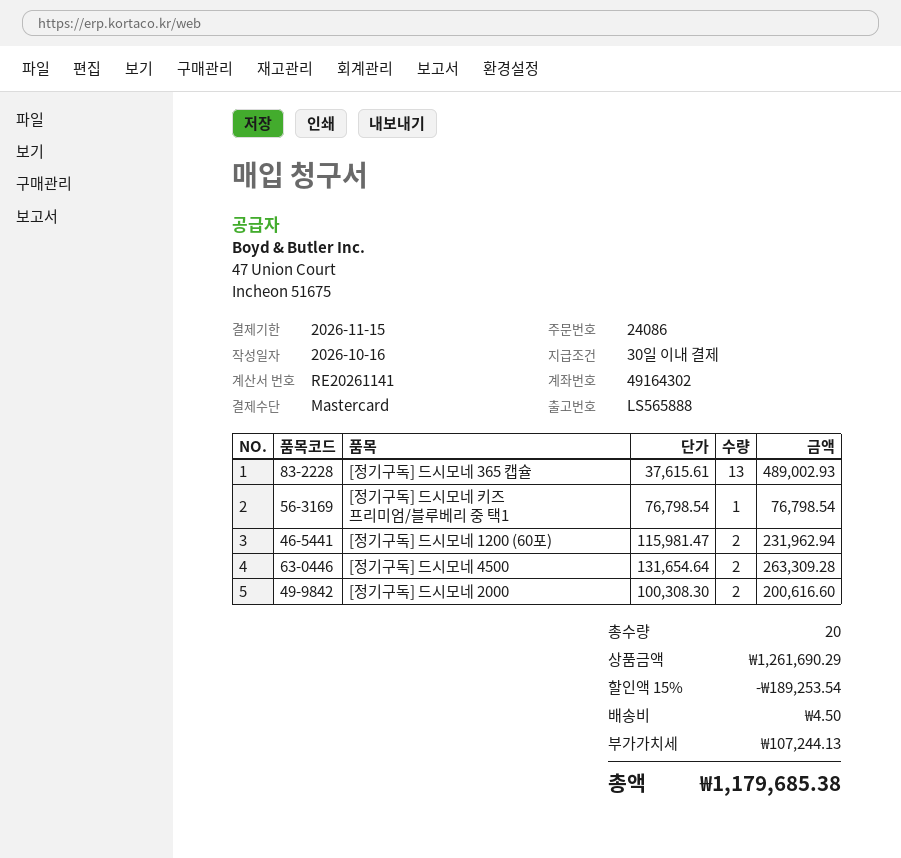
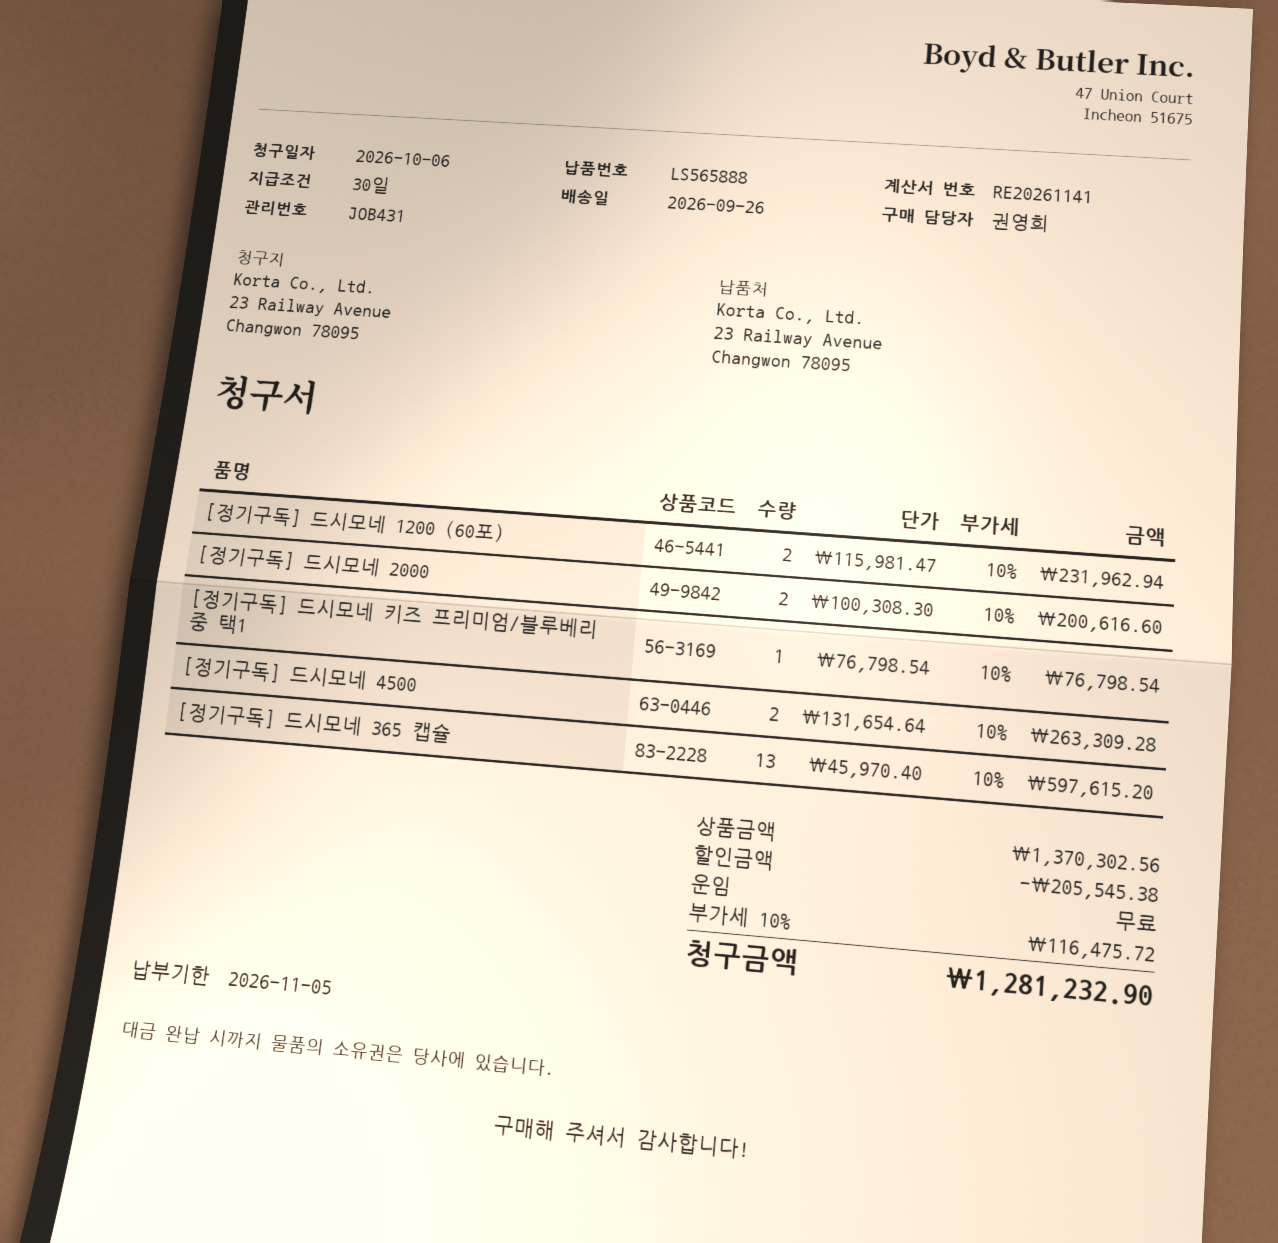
invoice date: 2026-10-16 -> 2026-10-06
due date: 2026-11-15 -> 2026-11-05
[정기구독] 드시모네 365 캡슐: 13 x 37615.61 = 489002.93 -> 13 x 45970.40 = 597615.20
subtotal: 1261690.29 -> 1370302.56
discount: 189253.54 -> 205545.38
shipping: 4.50 -> 0.00
tax: 107244.13 -> 116475.72
total: 1179685.38 -> 1281232.90

